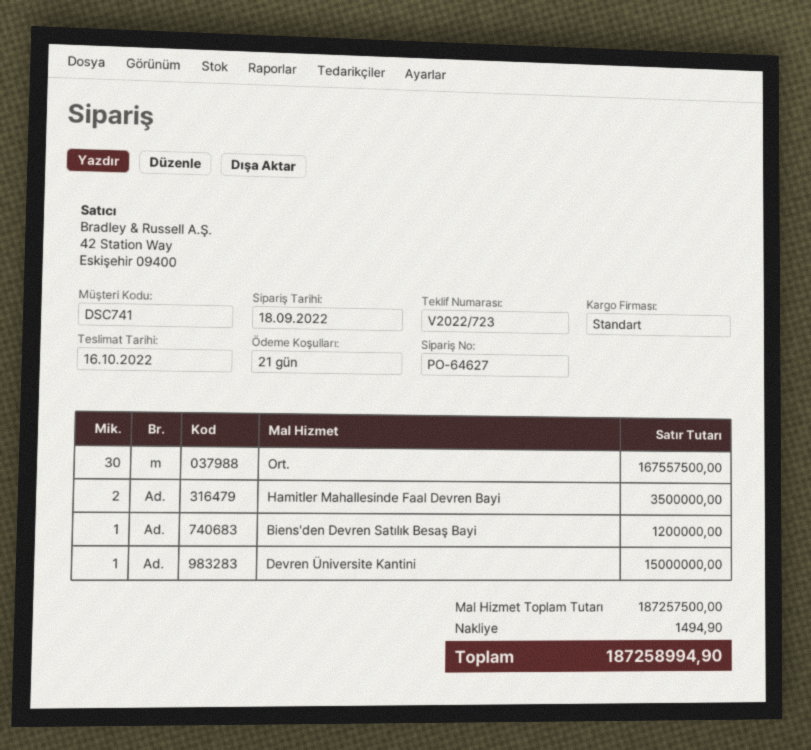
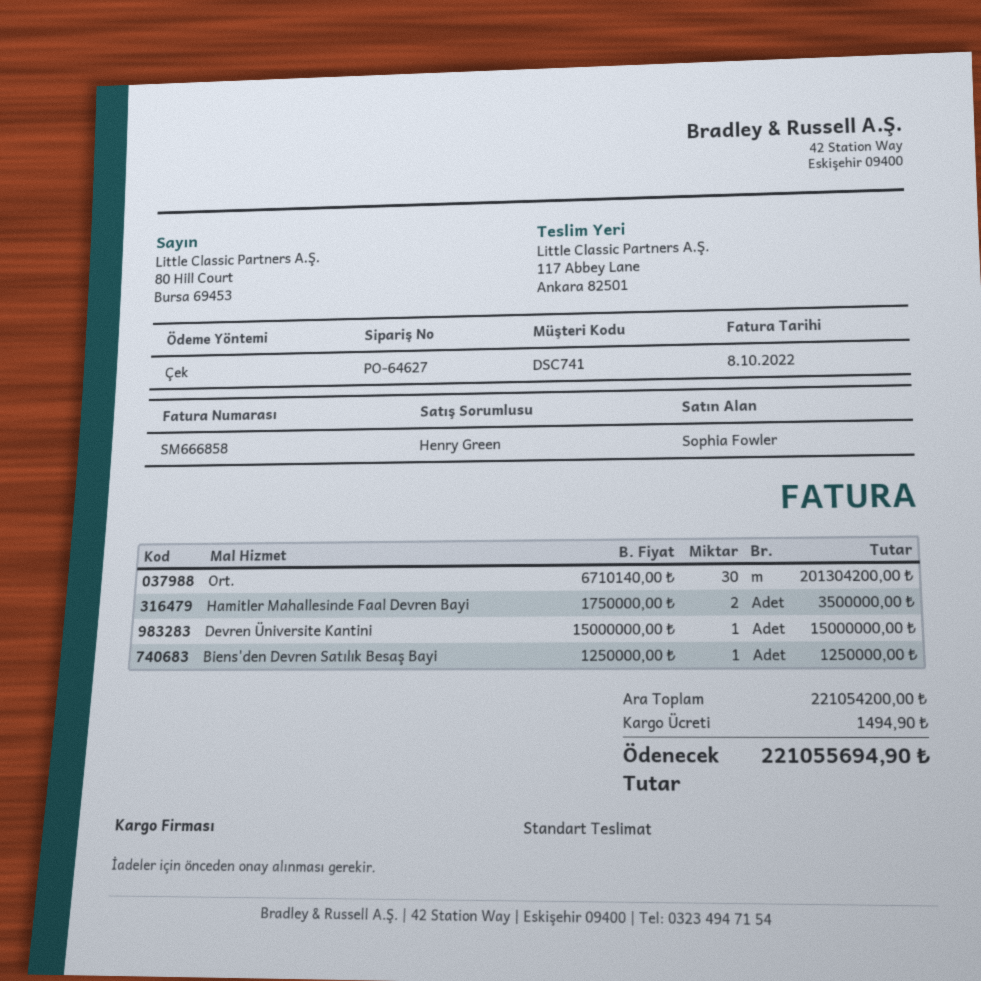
Ort.: 30 for 167557500.00 -> 30 for 201304200.00
Biens'den Devren Satılık Besaş Bayi: 1 for 1200000.00 -> 1 for 1250000.00
subtotal: 187257500.00 -> 221054200.00
total: 187258994.90 -> 221055694.90

